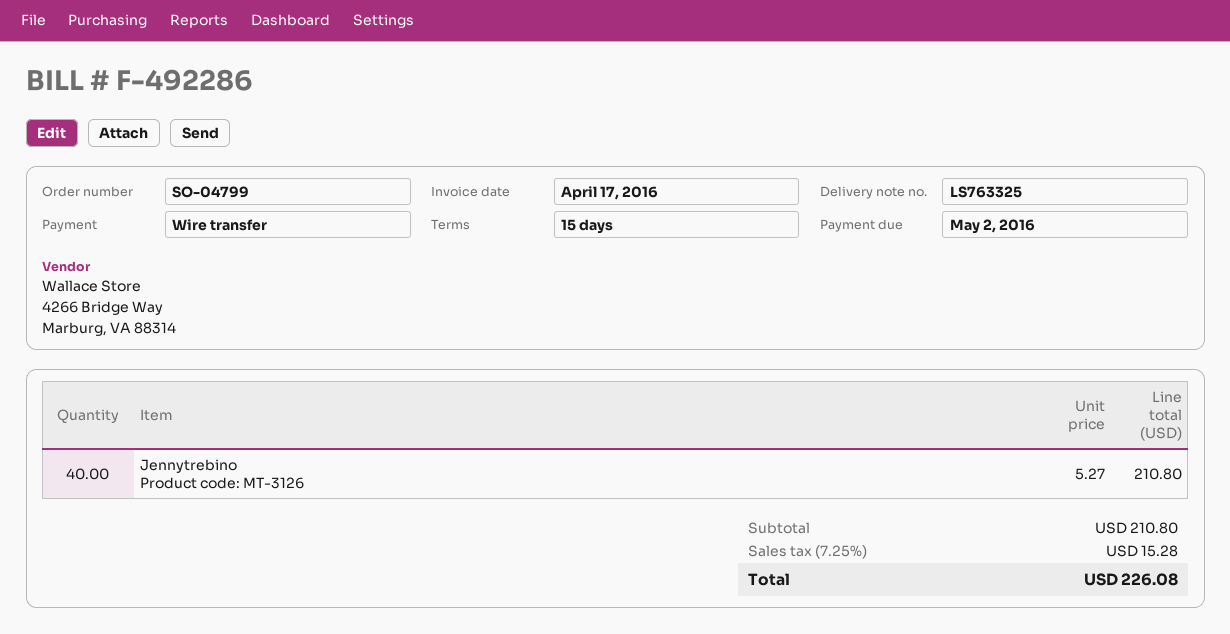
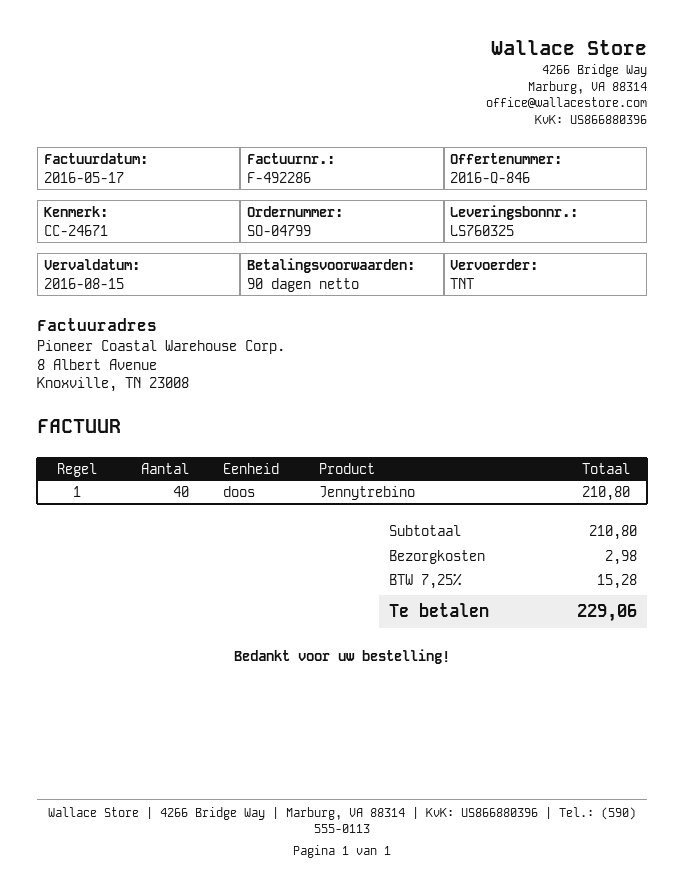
delivery note number: LS763325 -> LS760325
invoice date: 2016-04-17 -> 2016-05-17
payment terms: 15 days -> 90 days
due date: 2016-05-02 -> 2016-08-15
shipping: none -> 2.98
total: 226.08 -> 229.06

